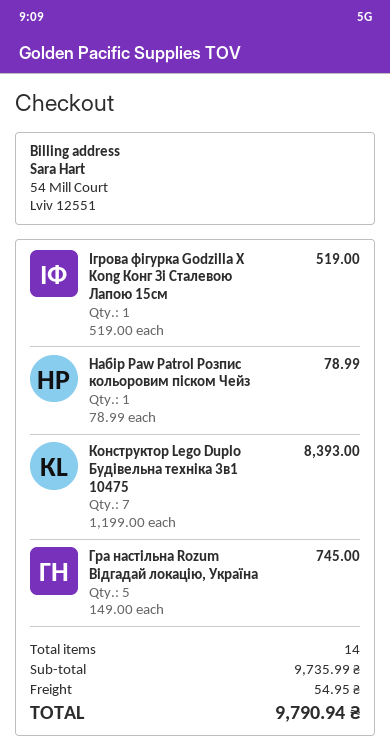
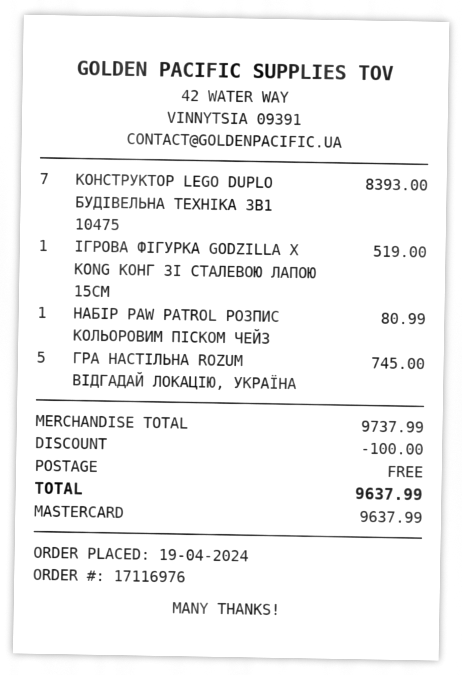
Набір Paw Patrol Розпис кольоровим піском Чейз: 1 for 78.99 -> 1 for 80.99
subtotal: 9735.99 -> 9737.99
discount: none -> 100.00
shipping: 54.95 -> 0.00
total: 9790.94 -> 9637.99

